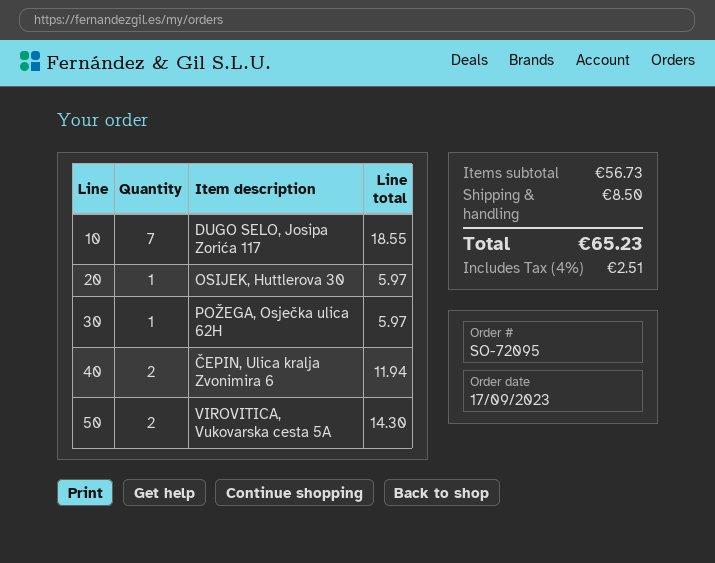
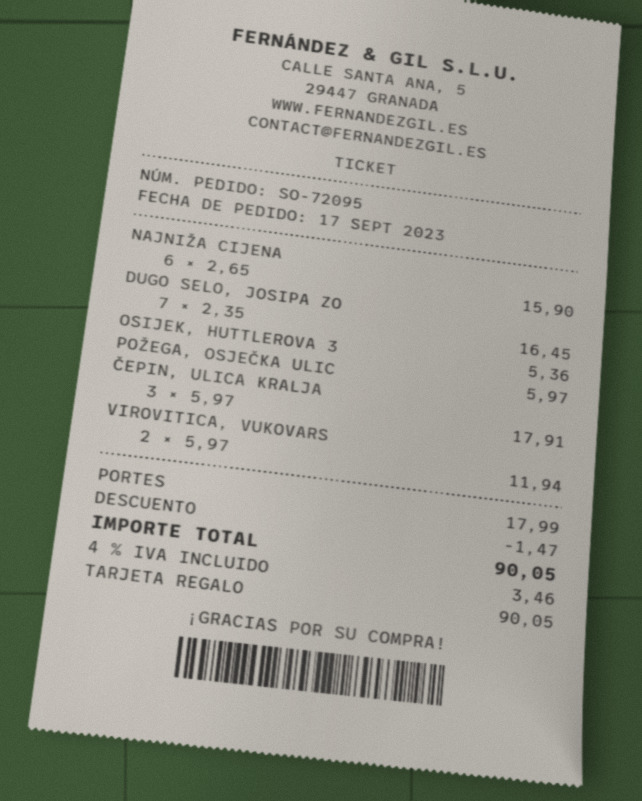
DUGO SELO, Josipa Zorića 117: 7 for 18.55 -> 7 for 16.45
OSIJEK, Huttlerova 30: 1 for 5.97 -> 1 for 5.36
ČEPIN, Ulica kralja Zvonimira 6: 2 for 11.94 -> 3 for 17.91
VIROVITICA, Vukovarska cesta 5A: 2 for 14.30 -> 2 for 11.94
NAJNIŽA CIJENA: none -> 6 for 15.90
discount: none -> 1.47
shipping: 8.50 -> 17.99
tax: 4% = 2.51 -> 4% = 3.46
total: 65.23 -> 90.05

